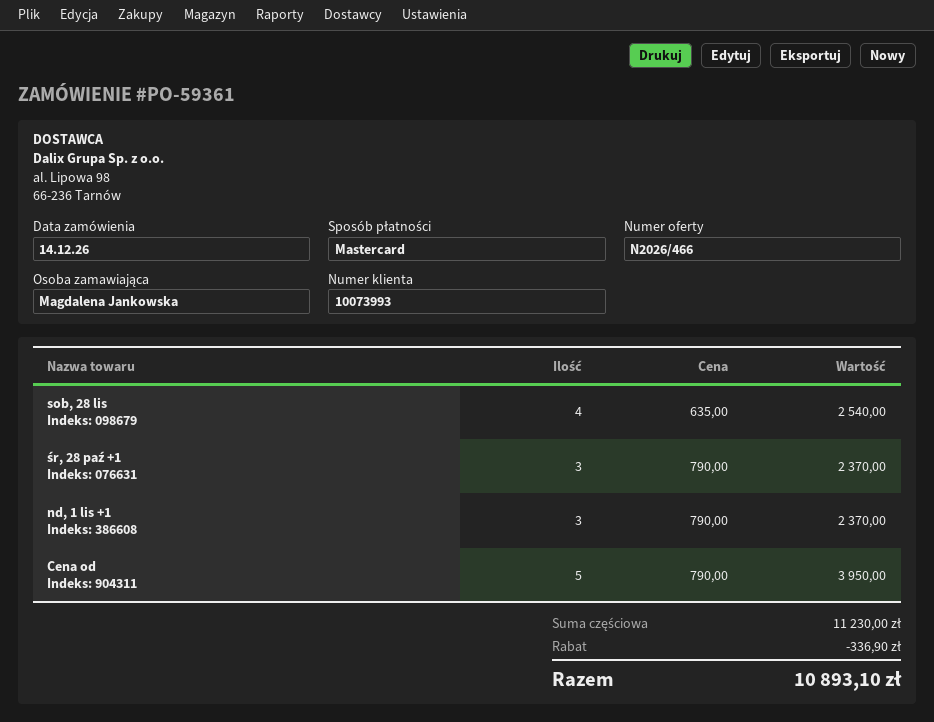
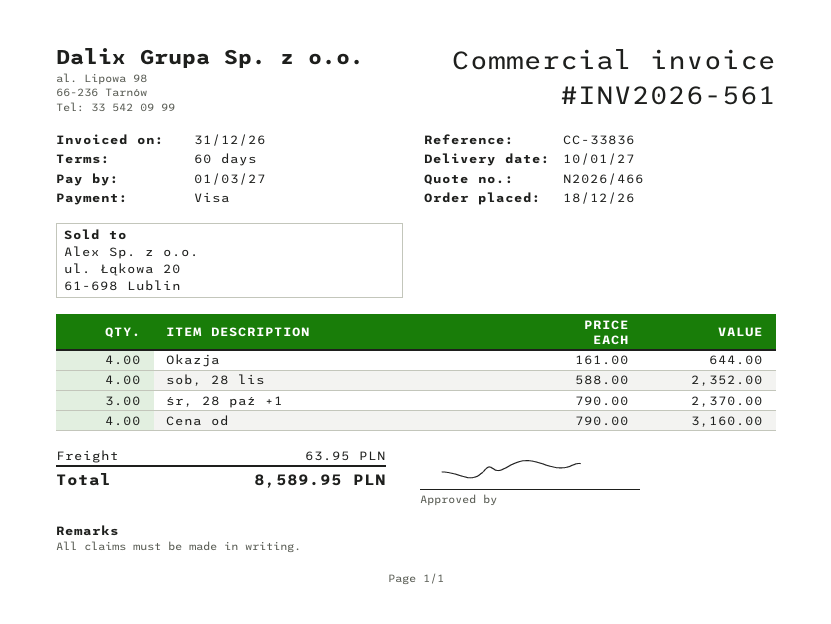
order date: 2026-12-14 -> 2026-12-18
payment method: Mastercard -> Visa
sob, 28 lis: 4 x 635.00 = 2540.00 -> 4 x 588.00 = 2352.00
nd, 1 lis +1: 3 x 790.00 = 2370.00 -> none
Cena od: 5 x 790.00 = 3950.00 -> 4 x 790.00 = 3160.00
Okazja: none -> 4 x 161.00 = 644.00
discount: 336.90 -> none
shipping: none -> 63.95
total: 10893.10 -> 8589.95

